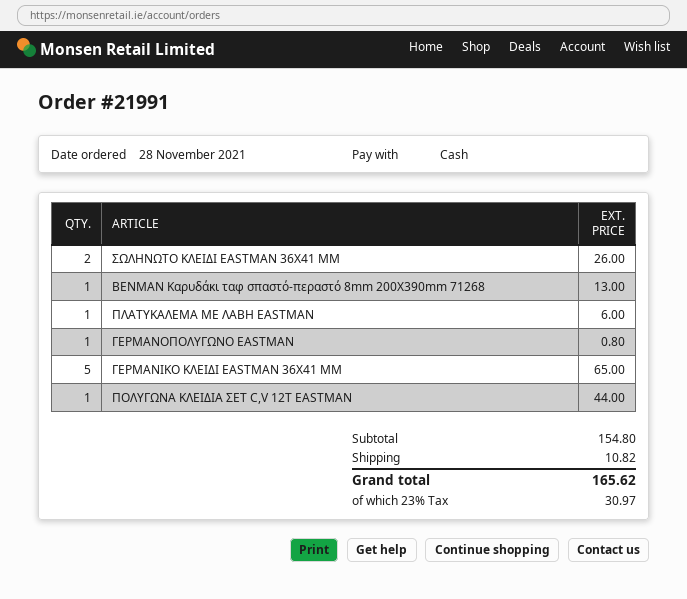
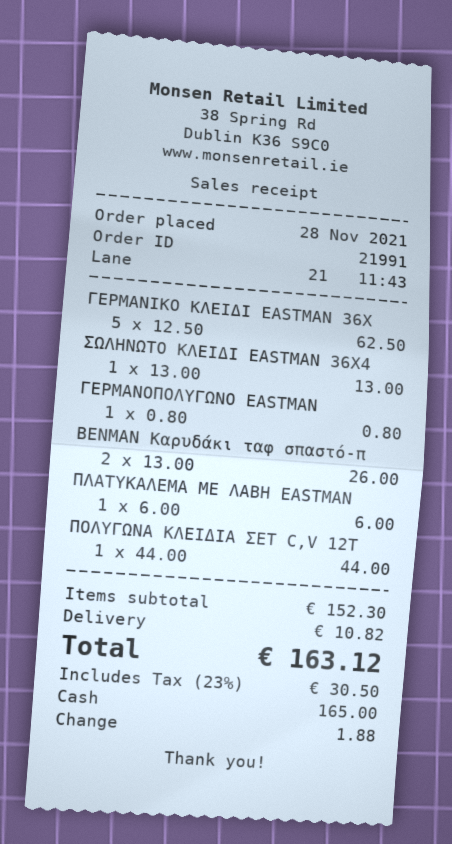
ΣΩΛΗΝΩΤΟ ΚΛΕΙΔΙ EASTMAN 36Χ41 ΜΜ: 2 for 26.00 -> 1 for 13.00
BENMAN Καρυδάκι ταφ σπαστό-περαστό 8mm 200X390mm 71268: 1 for 13.00 -> 2 for 26.00
ΓΕΡΜΑΝΙΚΟ ΚΛΕΙΔΙ EASTMAN 36Χ41 ΜΜ: 5 for 65.00 -> 5 for 62.50
subtotal: 154.80 -> 152.30
tax: 23% = 30.97 -> 23% = 30.50
total: 165.62 -> 163.12

